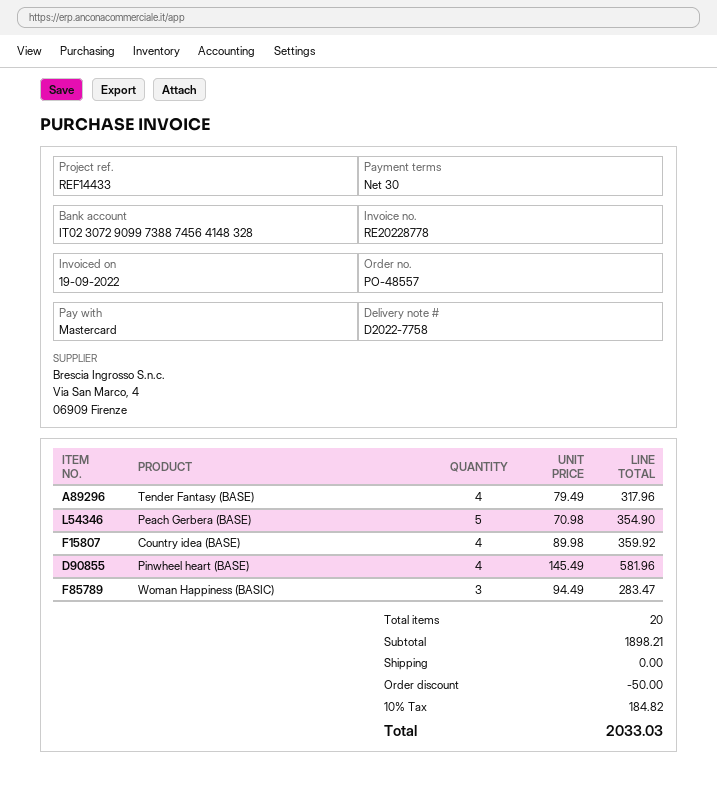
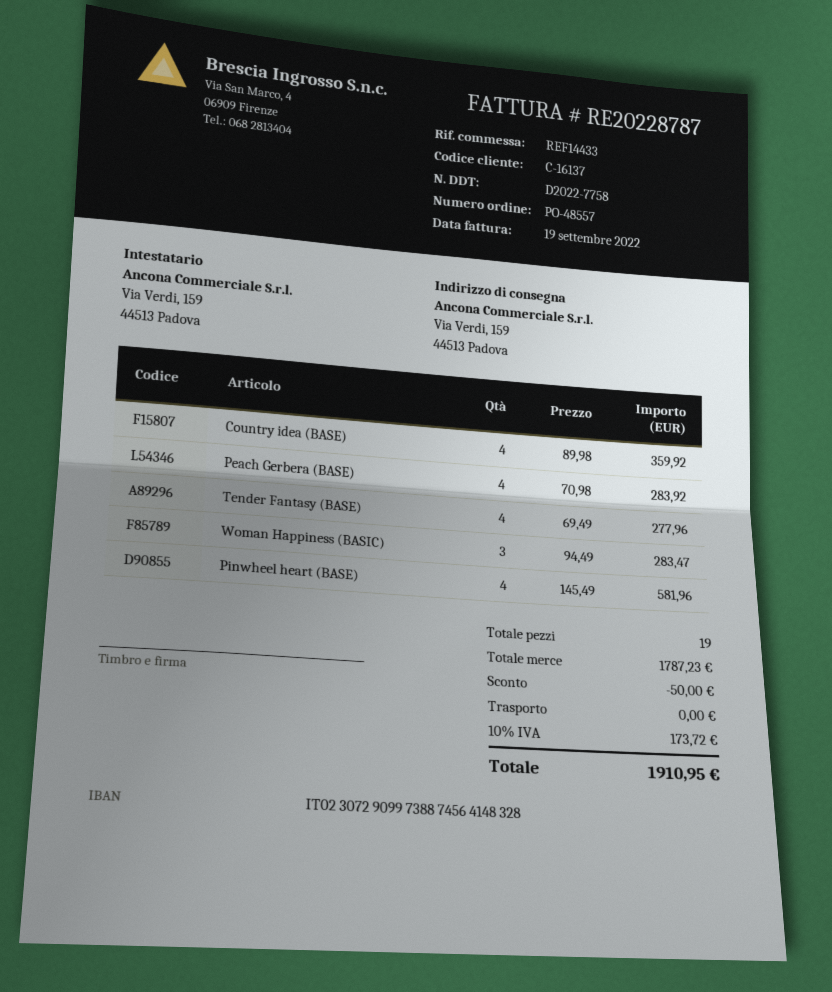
invoice number: RE20228778 -> RE20228787
Tender Fantasy (BASE): 4 x 79.49 = 317.96 -> 4 x 69.49 = 277.96
Peach Gerbera (BASE): 5 x 70.98 = 354.90 -> 4 x 70.98 = 283.92
total quantity: 20 -> 19
subtotal: 1898.21 -> 1787.23
tax: 10% = 184.82 -> 10% = 173.72
total: 2033.03 -> 1910.95

